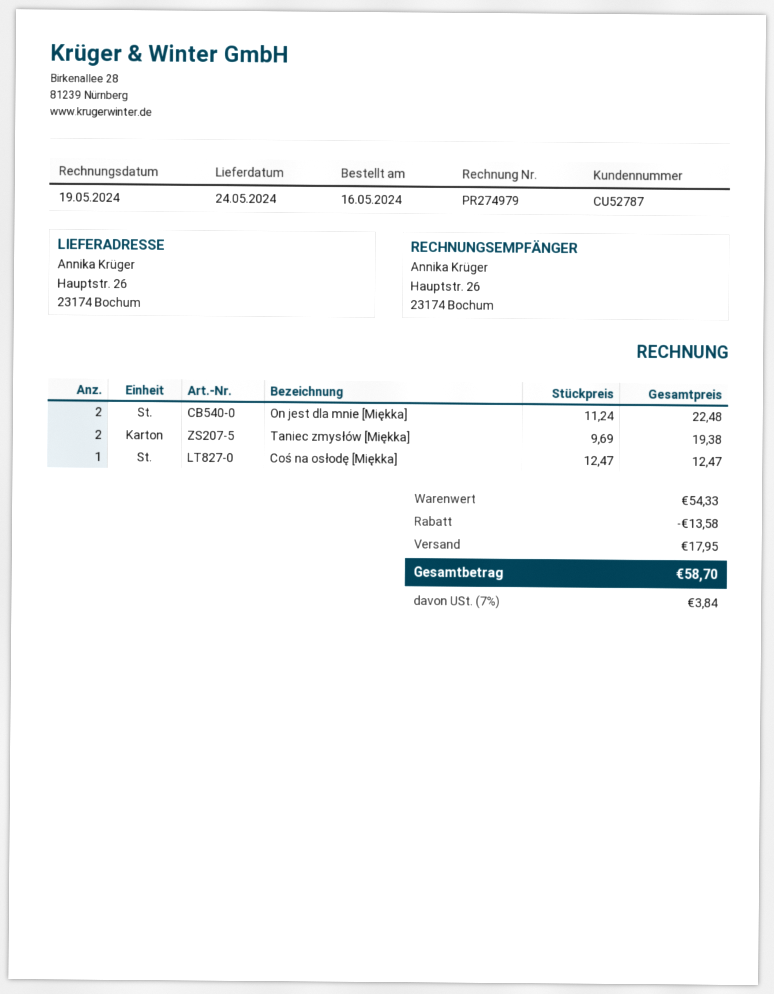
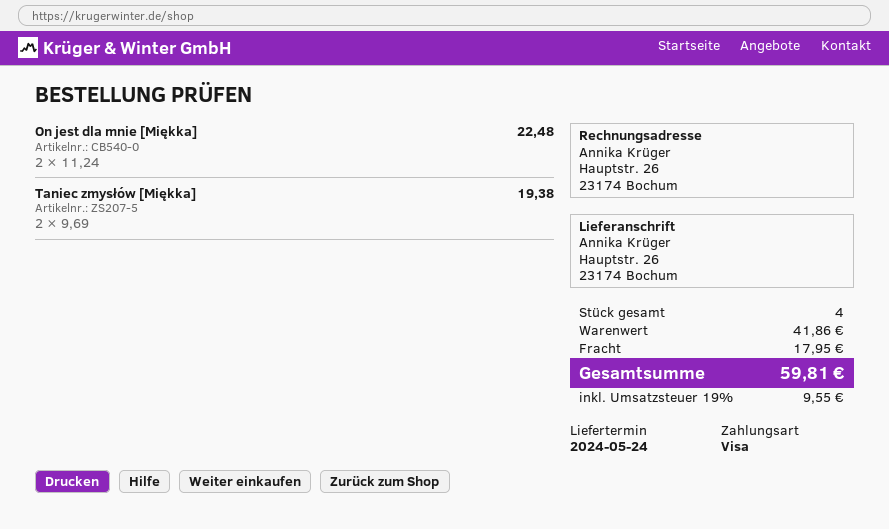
Coś na osłodę [Miękka]: 1 x 12.47 = 12.47 -> none
subtotal: 54.33 -> 41.86
discount: 13.58 -> none
tax: 7% = 3.84 -> 19% = 9.55
total: 58.70 -> 59.81

